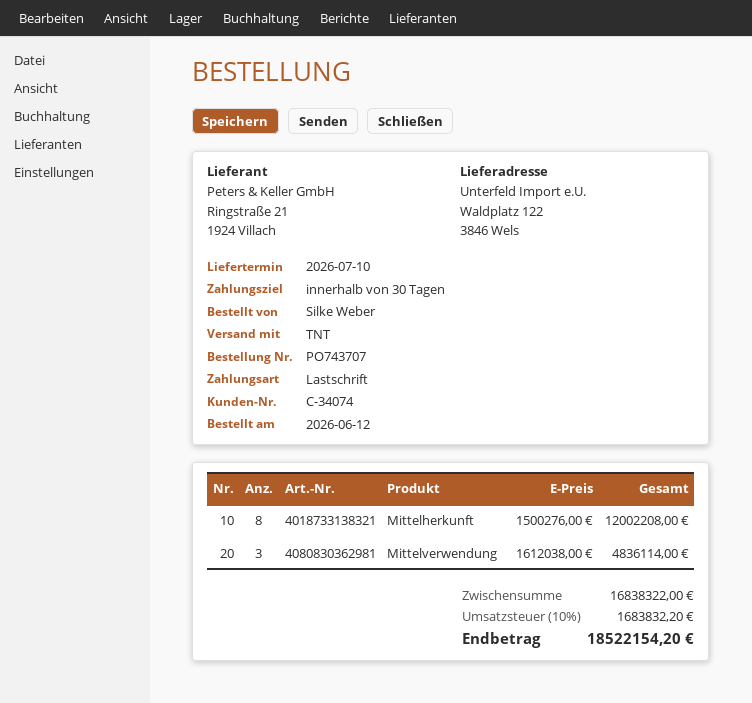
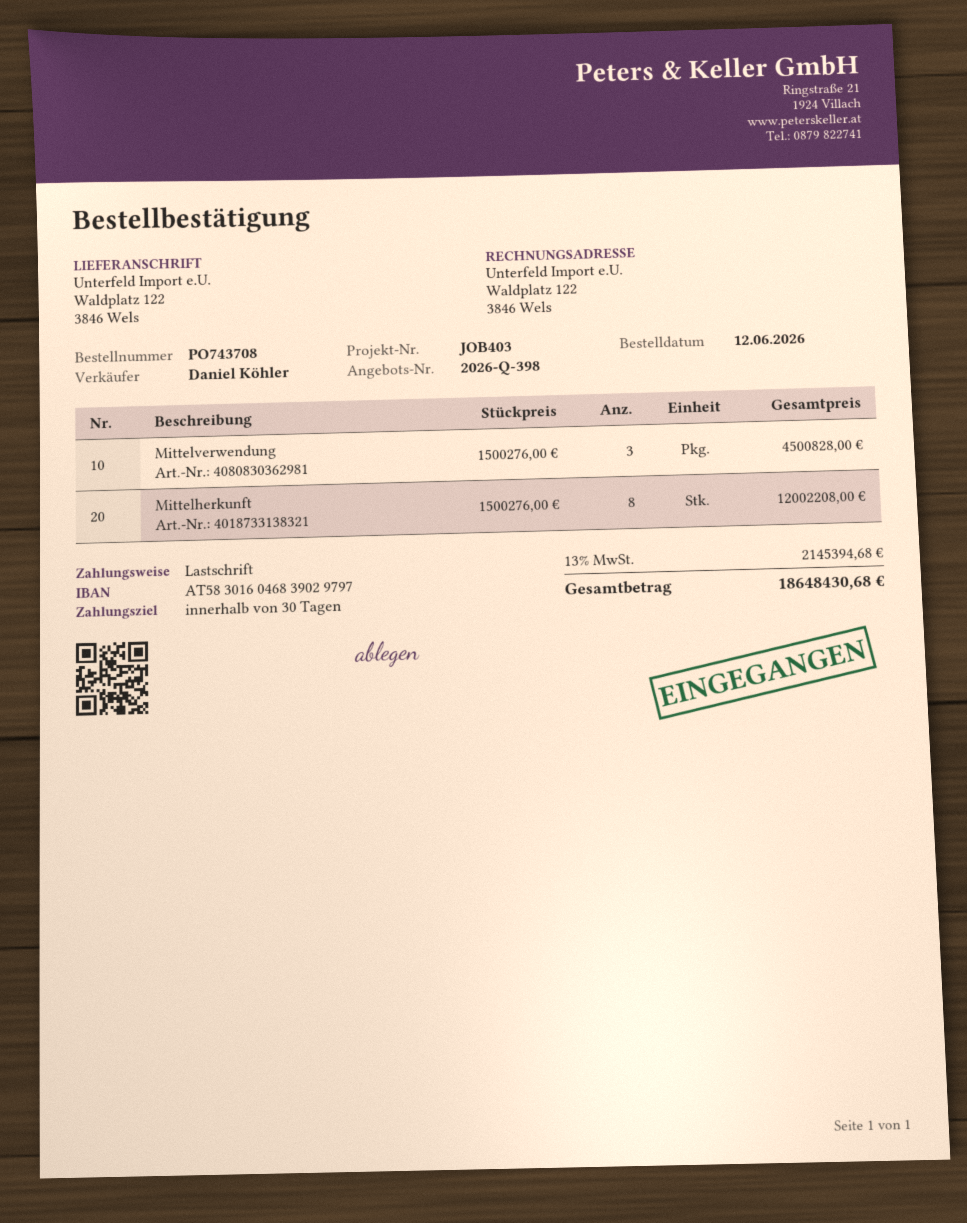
order number: PO743707 -> PO743708
Mittelverwendung: 3 x 1612038.00 = 4836114.00 -> 3 x 1500276.00 = 4500828.00
tax: 10% = 1683832.20 -> 13% = 2145394.68
total: 18522154.20 -> 18648430.68

